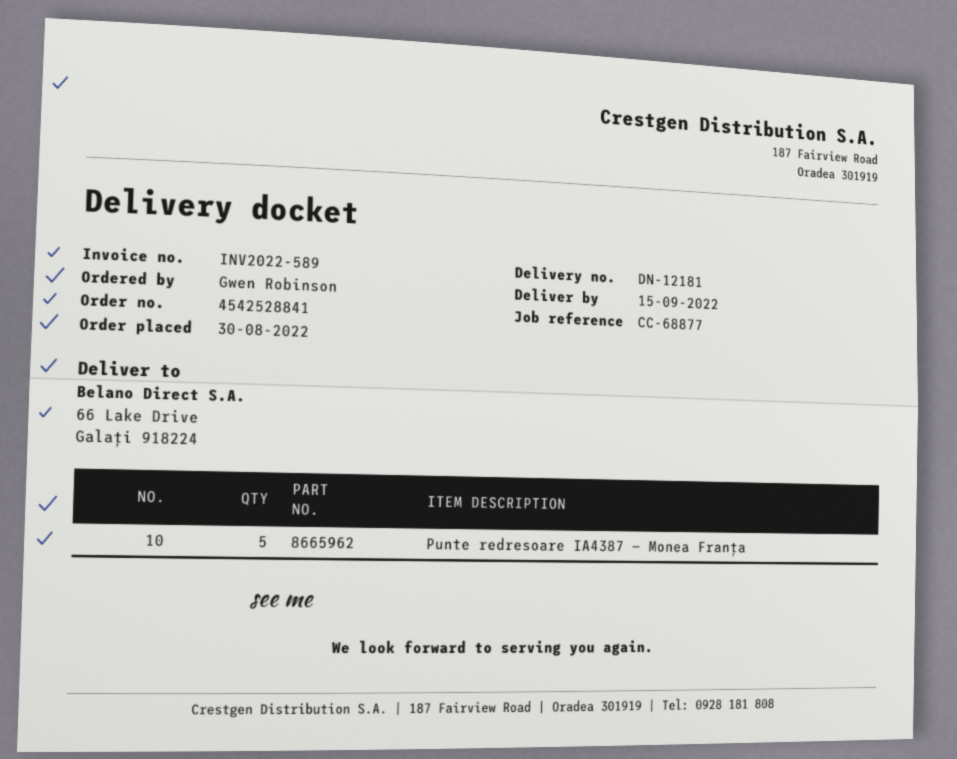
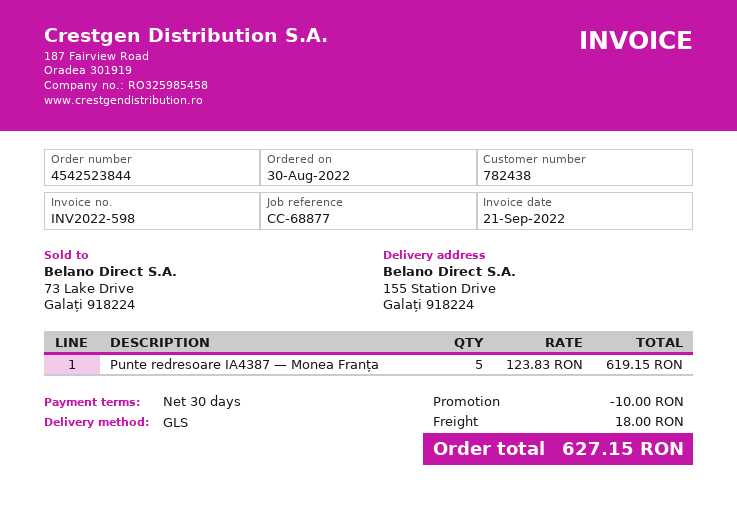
order number: 4542528841 -> 4542523844
invoice number: INV2022-589 -> INV2022-598
ship to: 66 Lake Drive, Galați 918224 -> 155 Station Drive, Galați 918224

